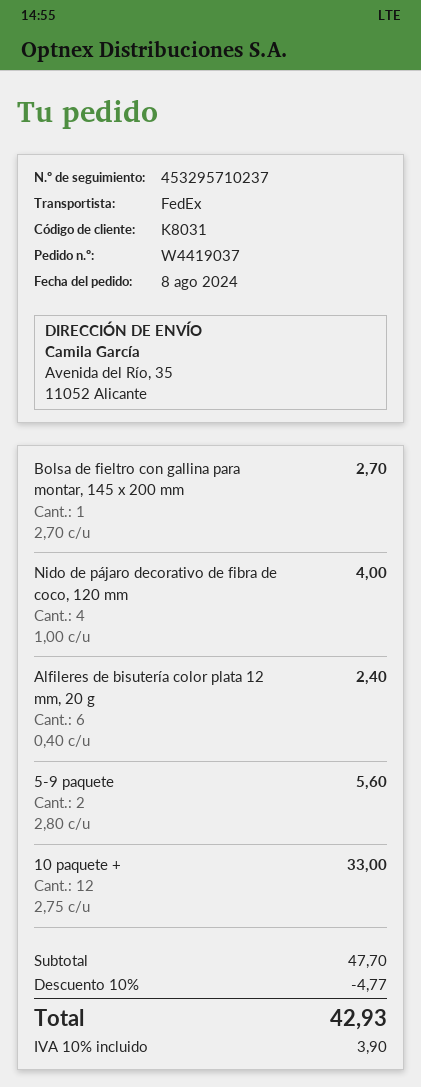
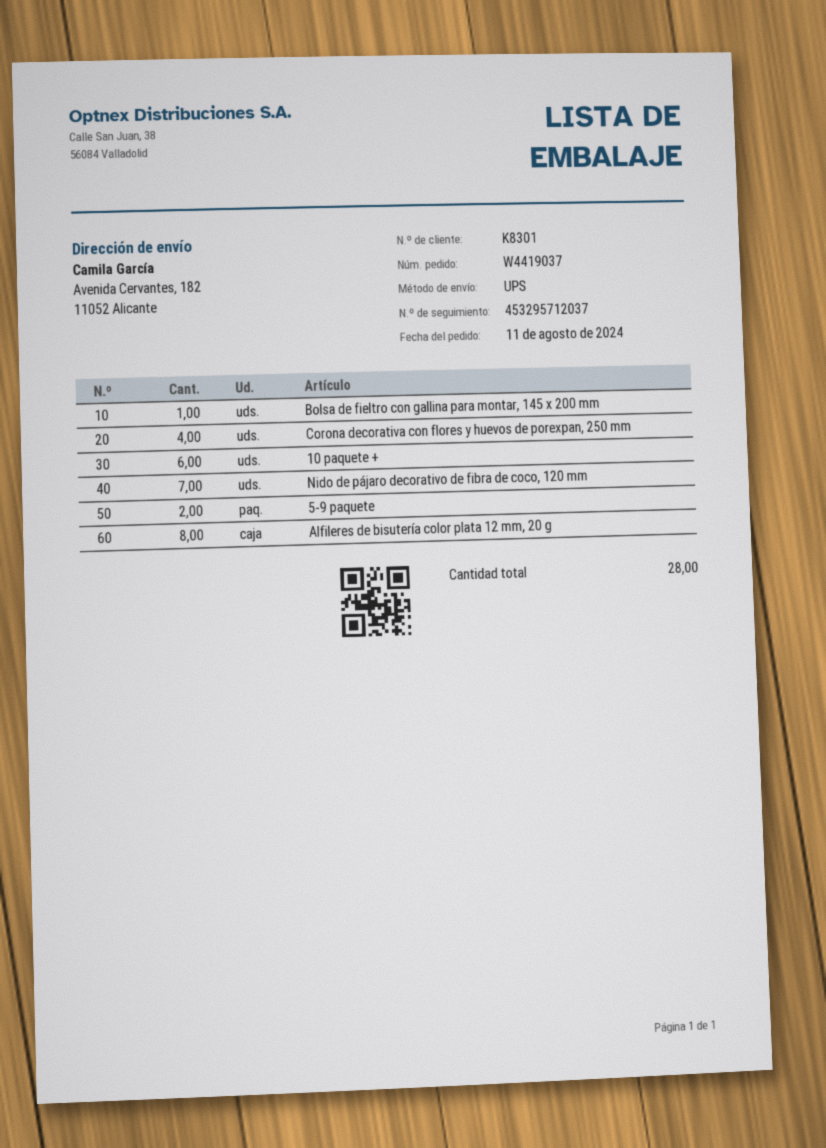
order date: 2024-08-08 -> 2024-08-11
customer number: K8031 -> K8301
shipping method: FedEx -> UPS
tracking number: 453295710237 -> 453295712037
ship to: Avenida del Río, 35, 11052 Alicante -> Avenida Cervantes, 182, 11052 Alicante
Nido de pájaro decorativo de fibra de coco, 120 mm: 4 -> 7
Alfileres de bisutería color plata 12 mm, 20 g: 6 -> 8
10 paquete +: 12 -> 6
Corona decorativa con flores y huevos de porexpan, 250 mm: none -> 4

